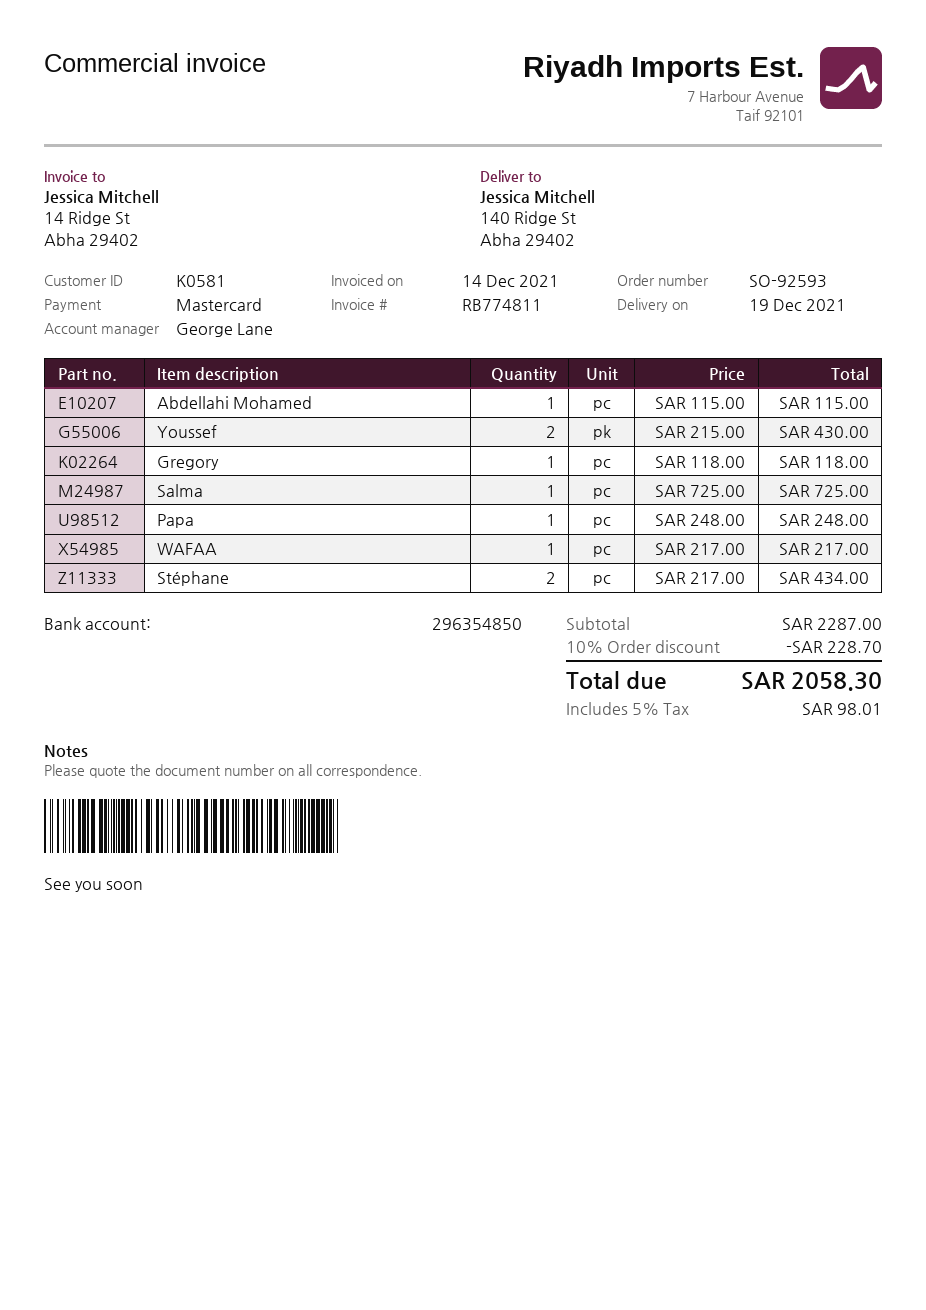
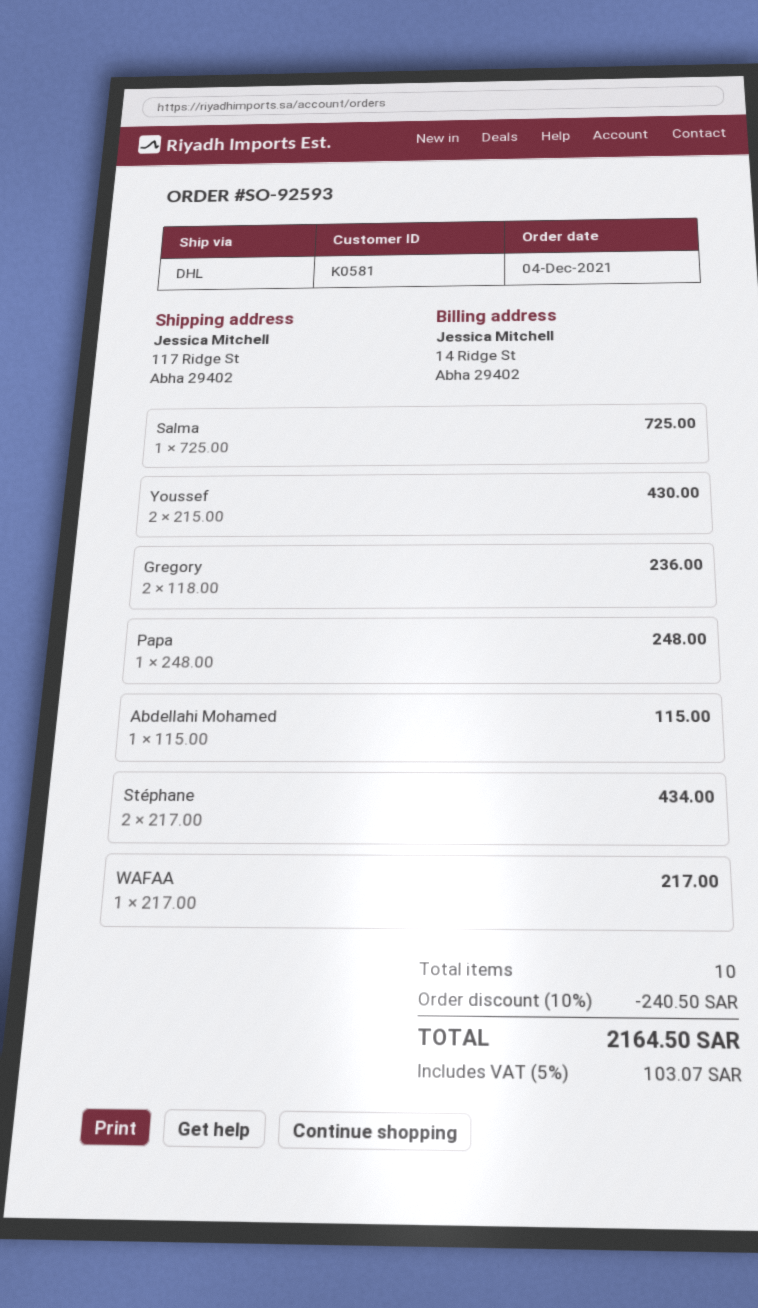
ship to: 140 Ridge St, Abha 29402 -> 117 Ridge St, Abha 29402
Gregory: 1 x 118.00 = 118.00 -> 2 x 118.00 = 236.00
discount: 10% = 228.70 -> 10% = 240.50
tax: 5% = 98.01 -> 5% = 103.07
total: 2058.30 -> 2164.50

